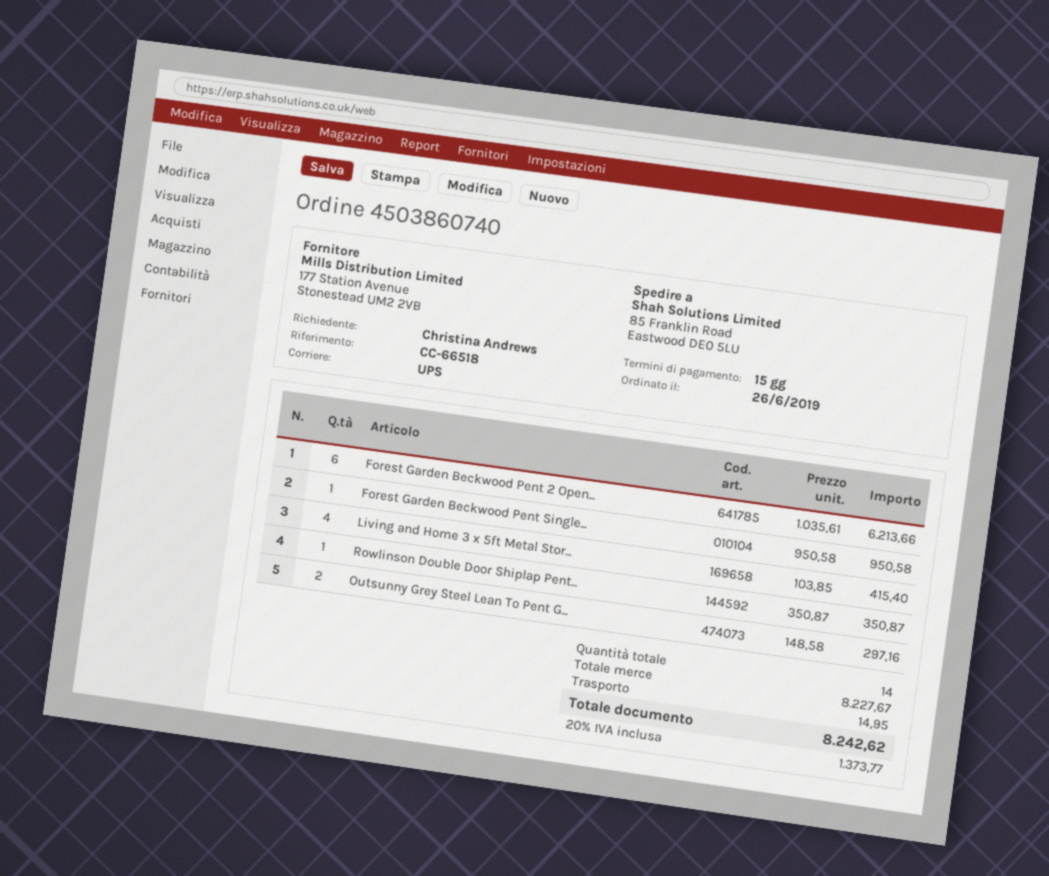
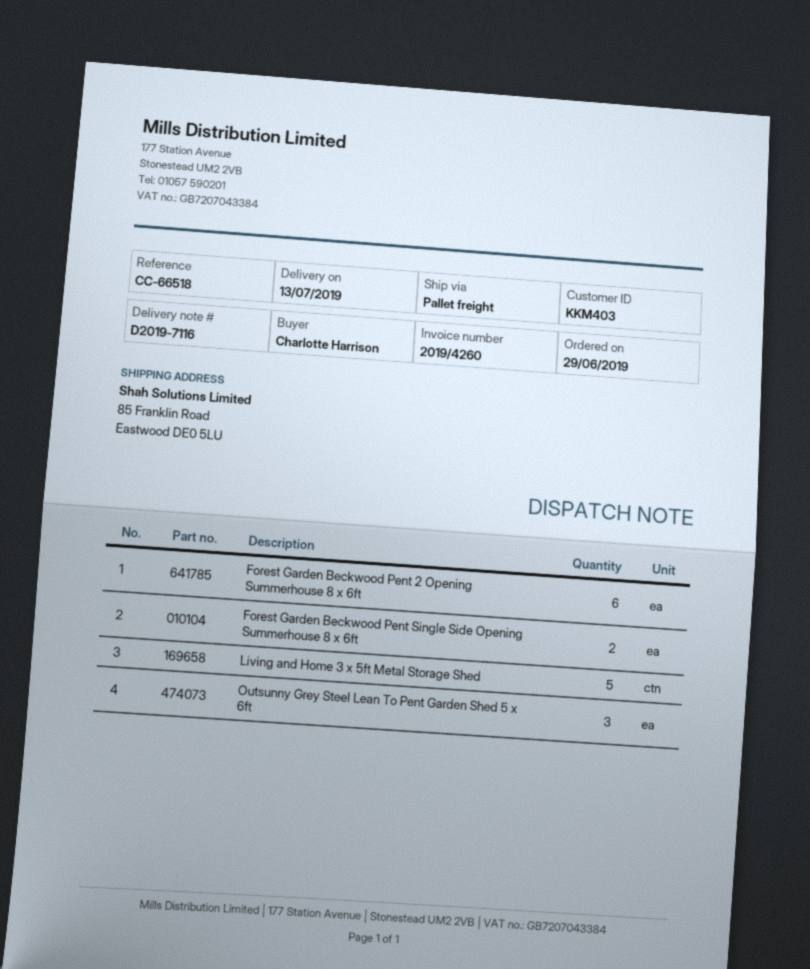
order date: 2019-06-26 -> 2019-06-29
ordered by: Christina Andrews -> Charlotte Harrison
shipping method: UPS -> pallet freight
Forest Garden Beckwood Pent Single...: 1 -> 2
Living and Home 3 x 5ft Metal Stor...: 4 -> 5
Rowlinson Double Door Shiplap Pent...: 1 -> none
Outsunny Grey Steel Lean To Pent G...: 2 -> 3

